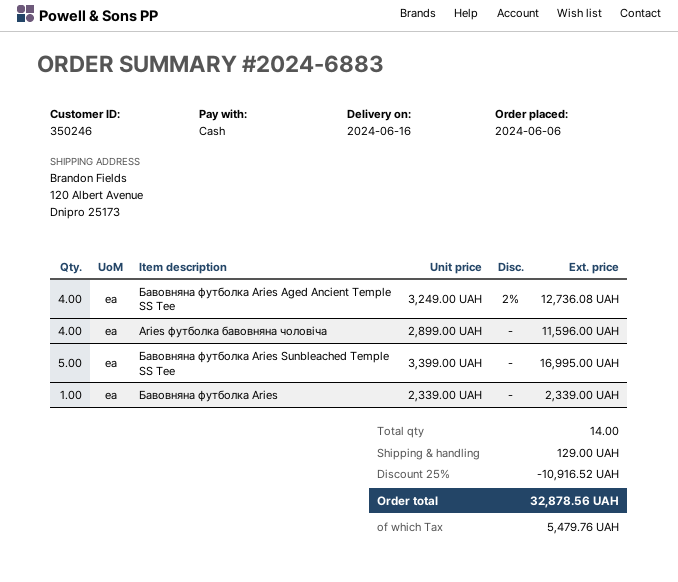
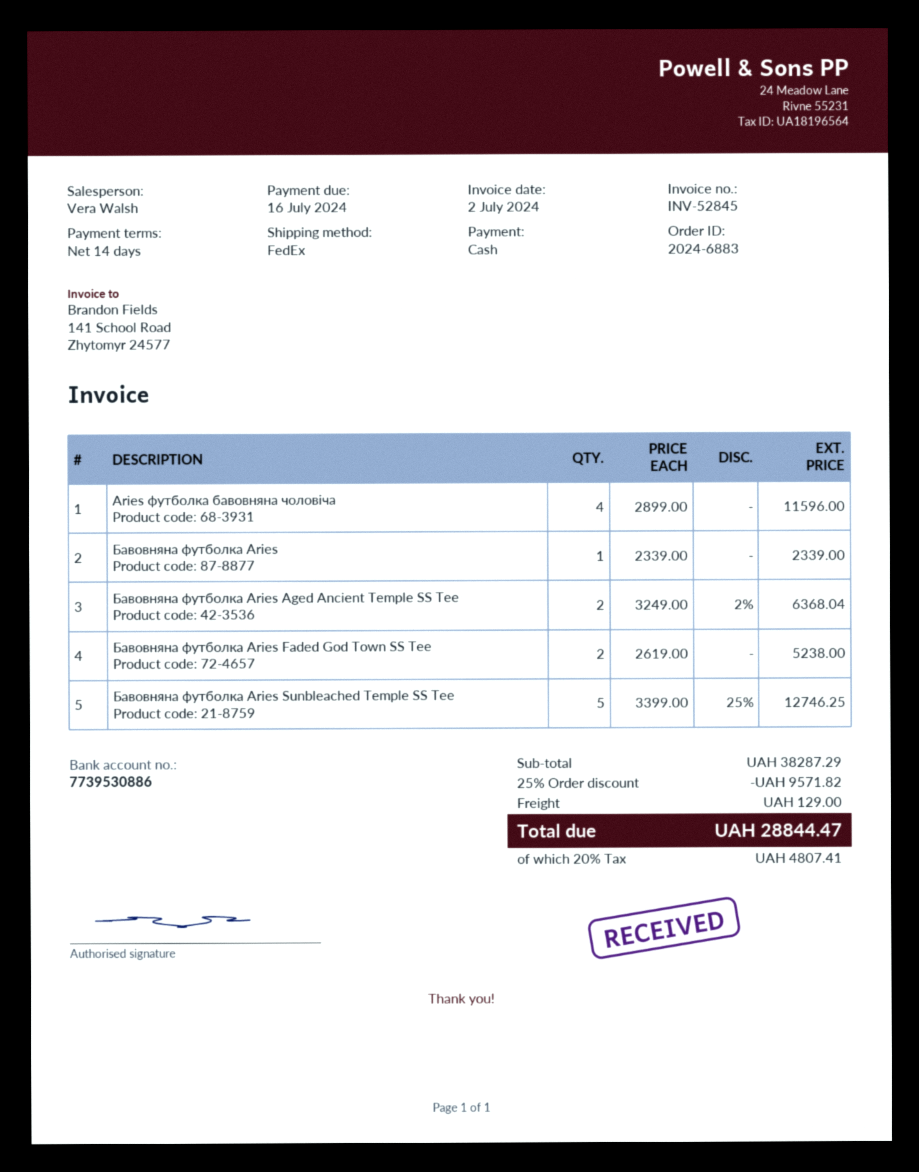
Бавовняна футболка Aries Aged Ancient Temple SS Tee: 4 x 3249.00 - 2% = 12736.08 -> 2 x 3249.00 - 2% = 6368.04
Бавовняна футболка Aries Sunbleached Temple SS Tee: 5 x 3399.00 = 16995.00 -> 5 x 3399.00 - 25% = 12746.25
Бавовняна футболка Aries Faded God Town SS Tee: none -> 2 x 2619.00 = 5238.00
discount: 25% = 10916.52 -> 25% = 9571.82
tax: 5479.76 -> 4807.41
total: 32878.56 -> 28844.47

